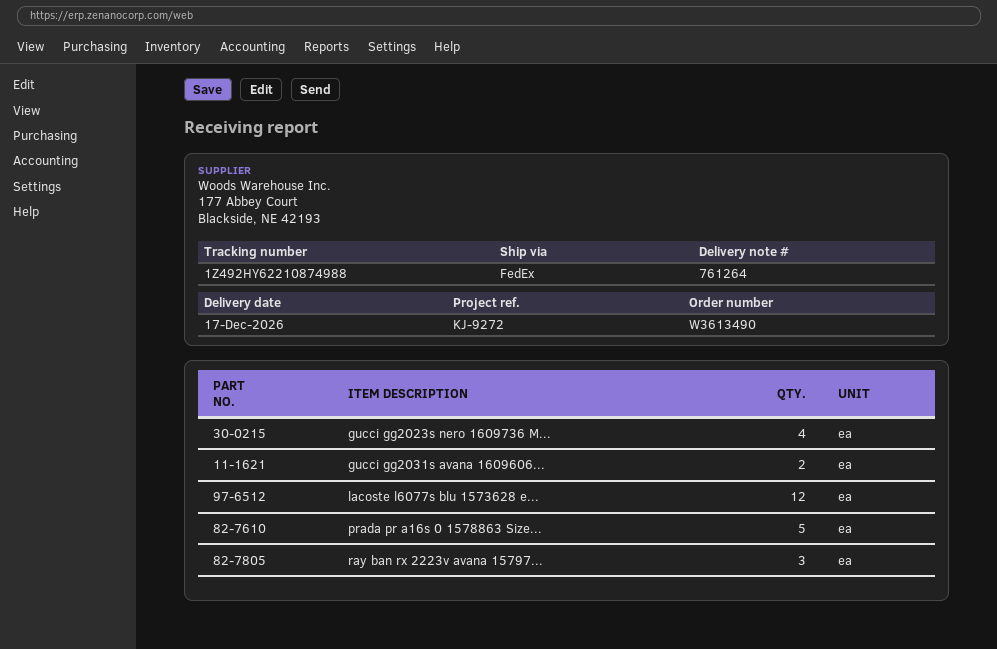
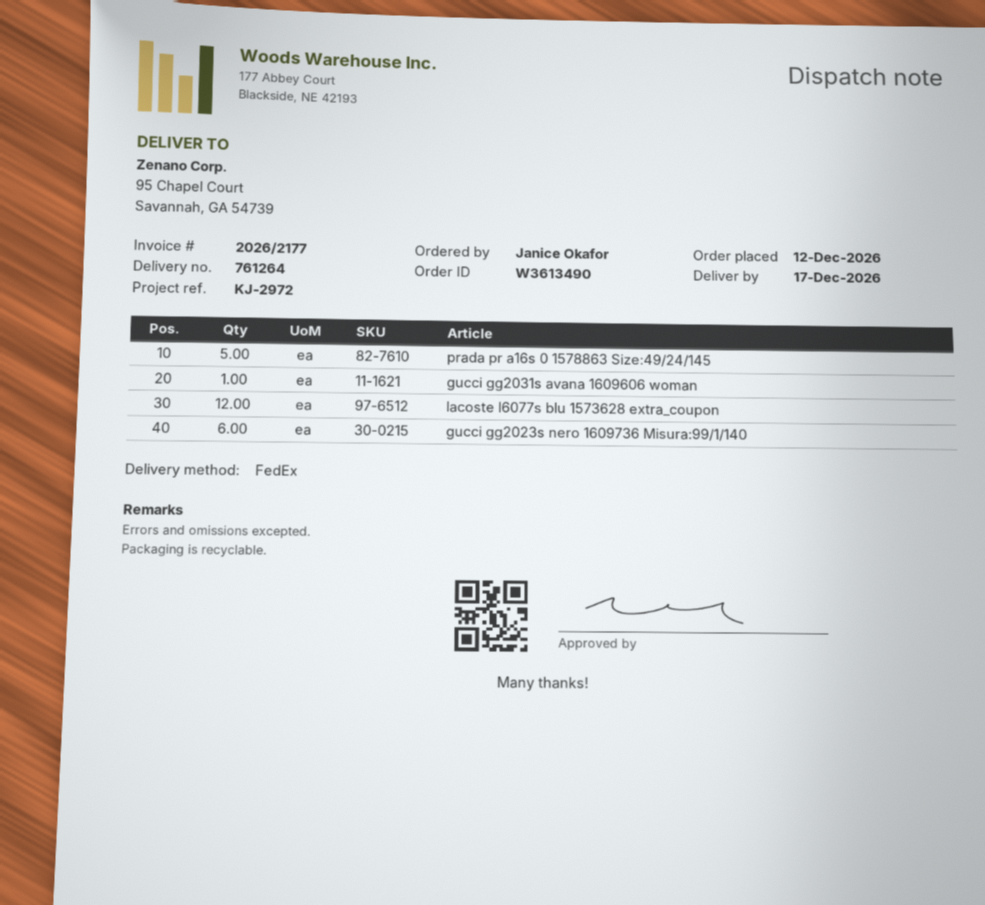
reference: KJ-9272 -> KJ-2972
gucci gg2023s nero 1609736 M...: 4 -> 6
gucci gg2031s avana 1609606...: 2 -> 1
ray ban rx 2223v avana 15797...: 3 -> none

